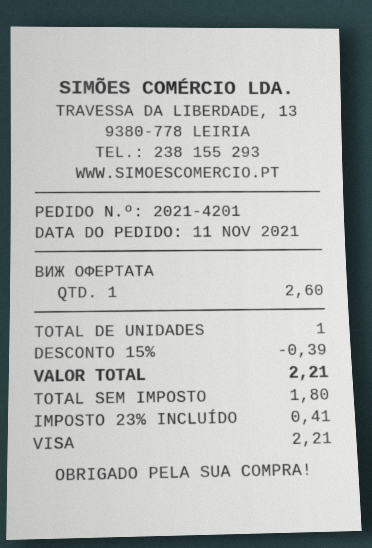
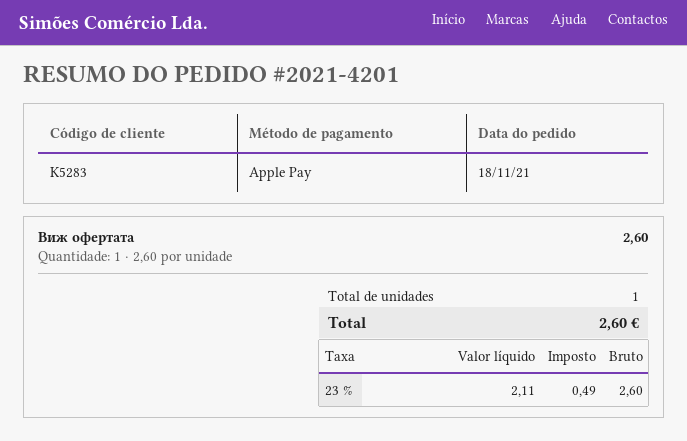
order date: 2021-11-11 -> 2021-11-18
payment method: Visa -> Apple Pay
discount: 15% = 0.39 -> none
net: 1.80 -> 2.11
tax: 23% = 0.41 -> 23% = 0.49
total: 2.21 -> 2.60

